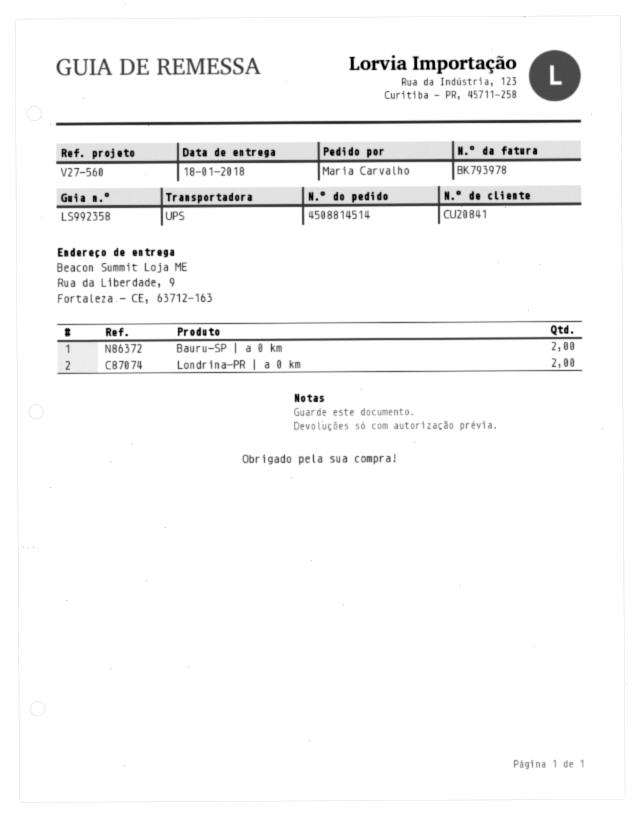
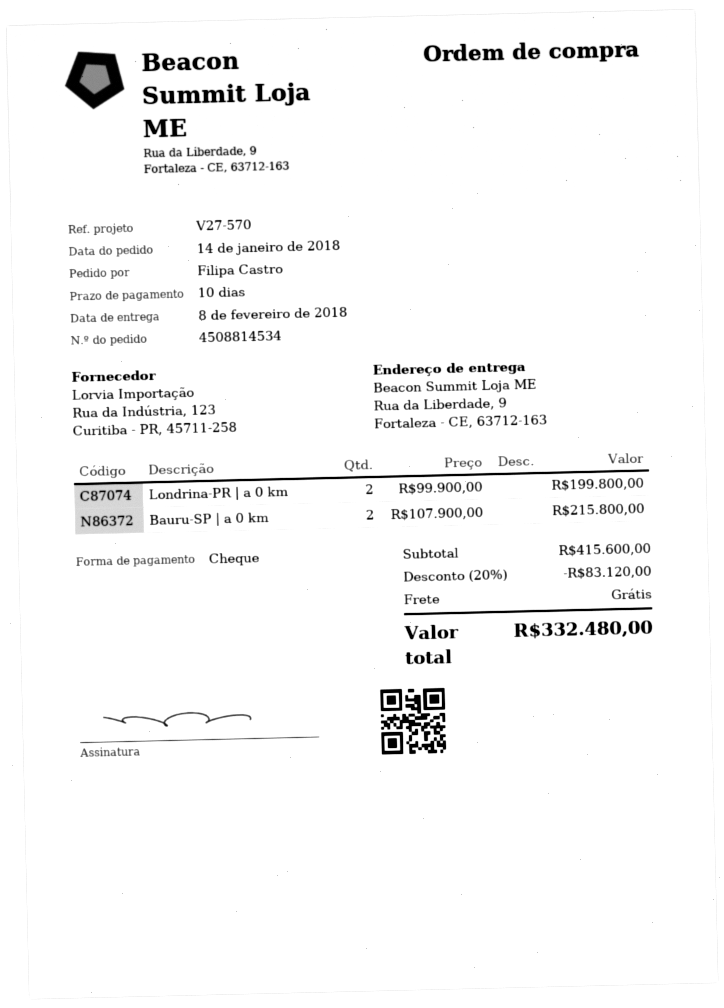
order number: 4508814514 -> 4508814534
delivery date: 2018-01-18 -> 2018-02-08
reference: V27-560 -> V27-570
ordered by: Maria Carvalho -> Filipa Castro

